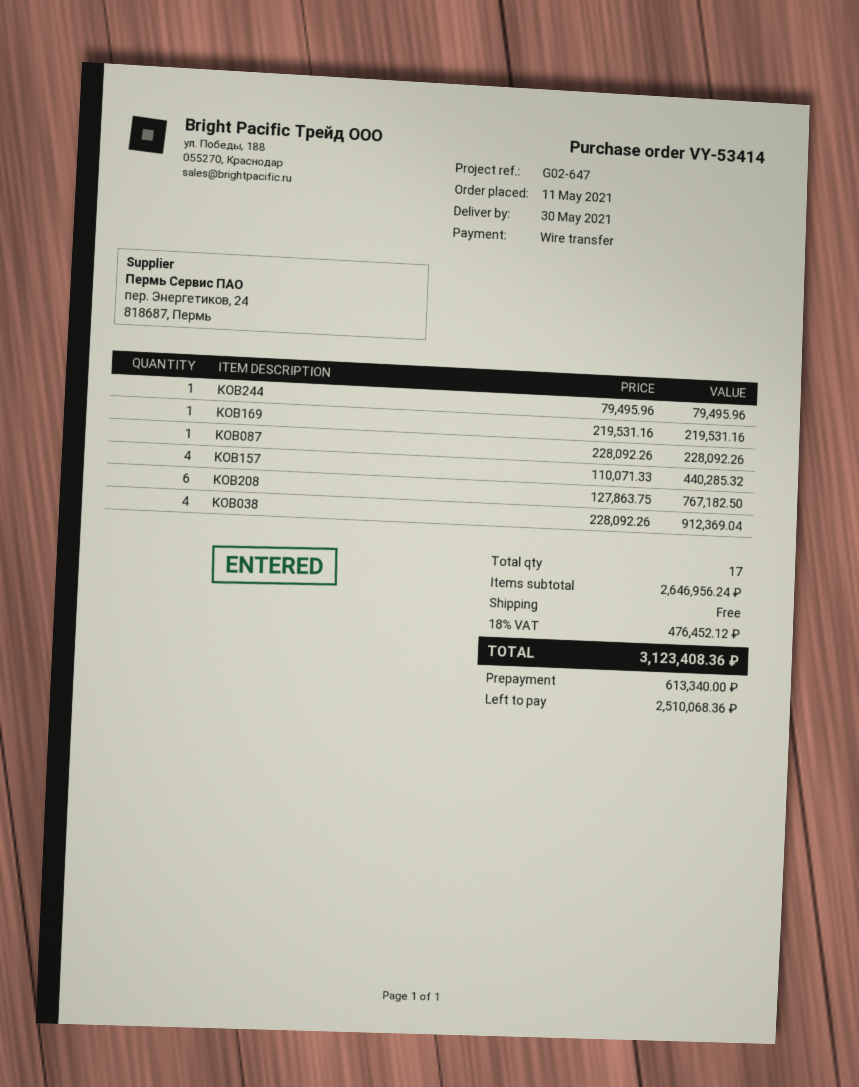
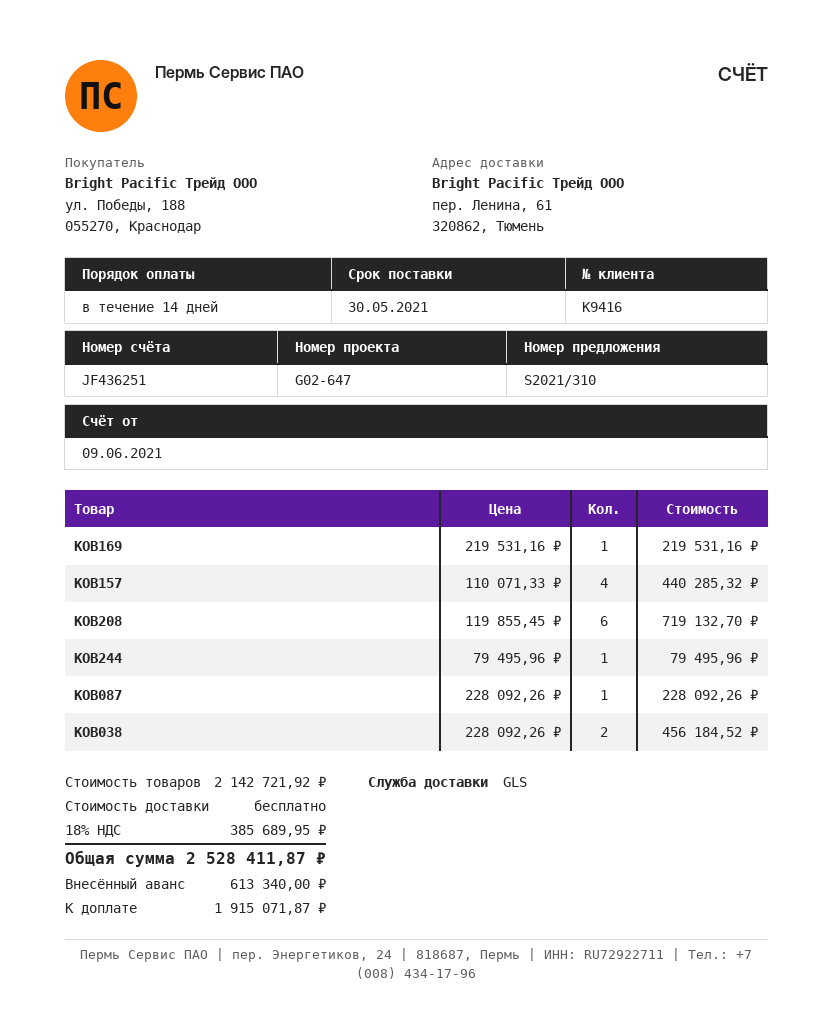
КОВ208: 6 x 127863.75 = 767182.50 -> 6 x 119855.45 = 719132.70
КОВ038: 4 x 228092.26 = 912369.04 -> 2 x 228092.26 = 456184.52
subtotal: 2646956.24 -> 2142721.92
tax: 18% = 476452.12 -> 18% = 385689.95
total: 3123408.36 -> 2528411.87
balance: 2510068.36 -> 1915071.87

